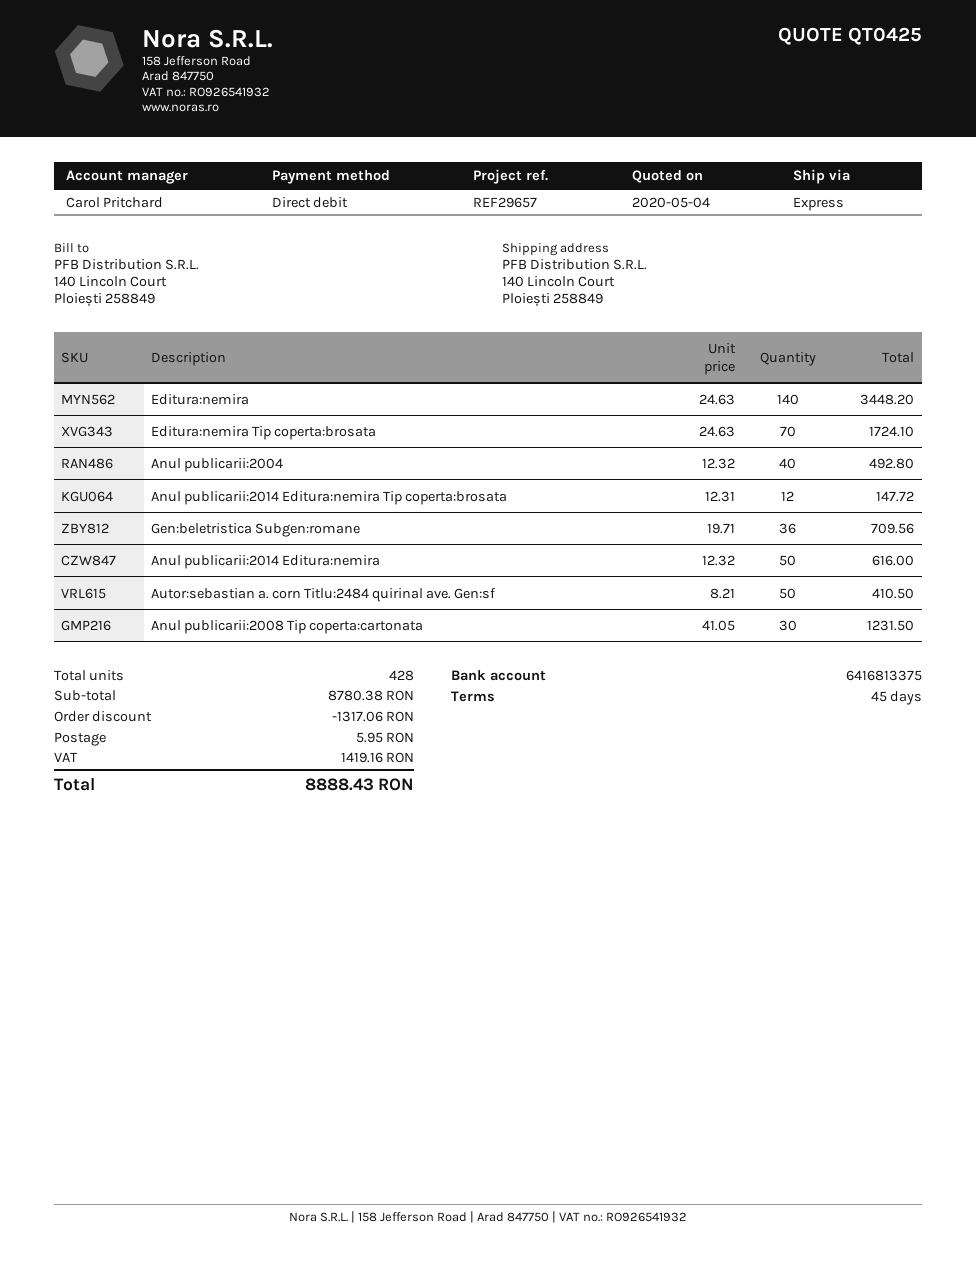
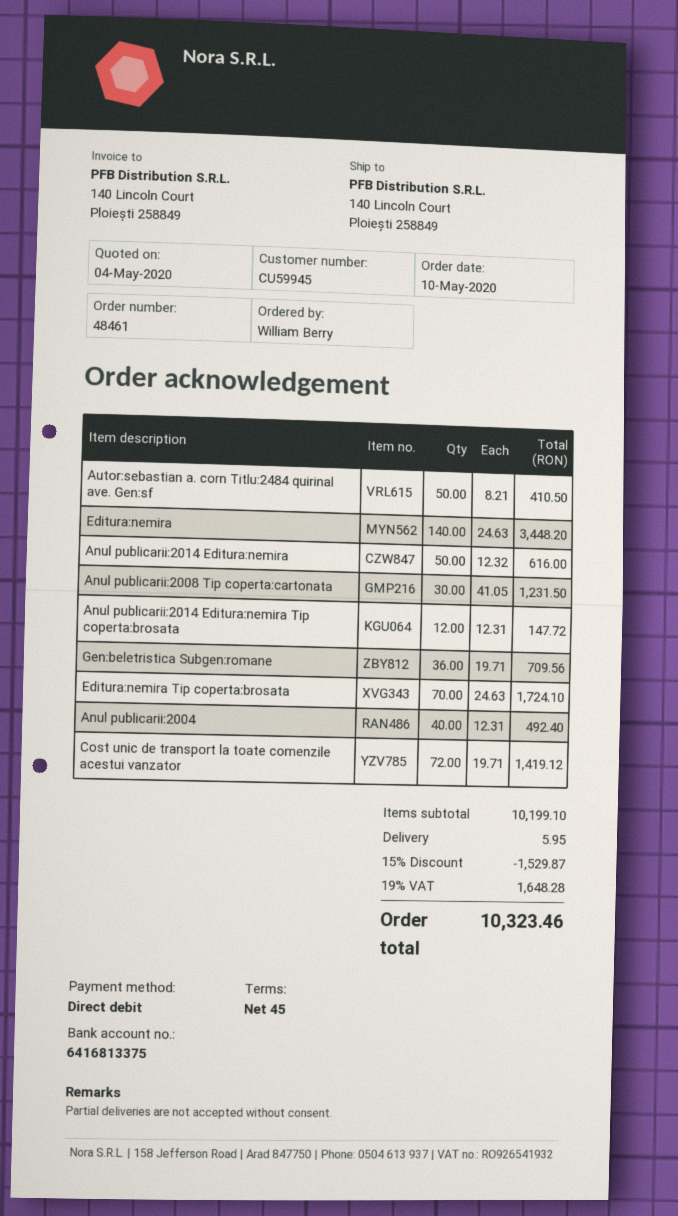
Anul publicarii:2004: 40 x 12.32 = 492.80 -> 40 x 12.31 = 492.40
Cost unic de transport la toate comenzile acestui vanzator: none -> 72 x 19.71 = 1419.12
subtotal: 8780.38 -> 10199.10
discount: 1317.06 -> 1529.87
tax: 1419.16 -> 1648.28
total: 8888.43 -> 10323.46

